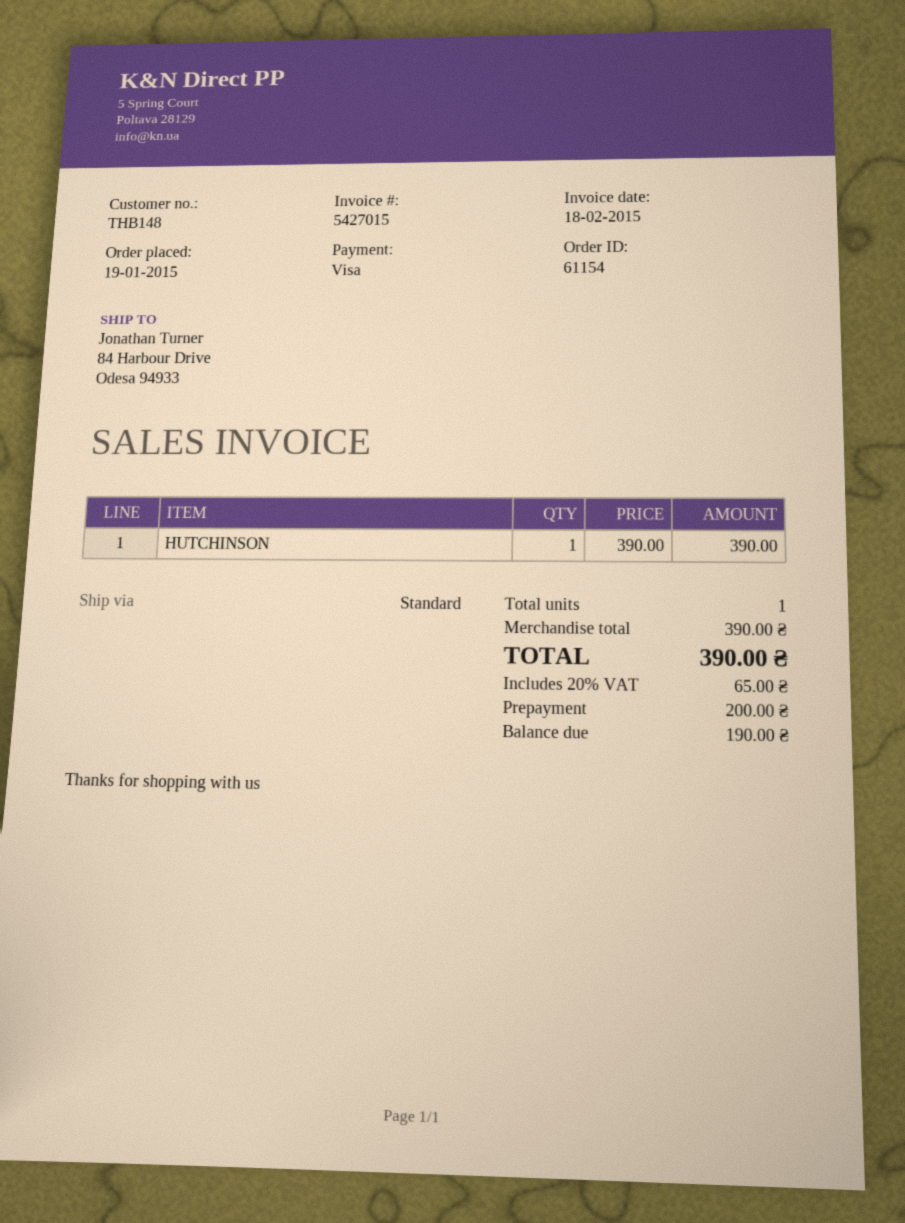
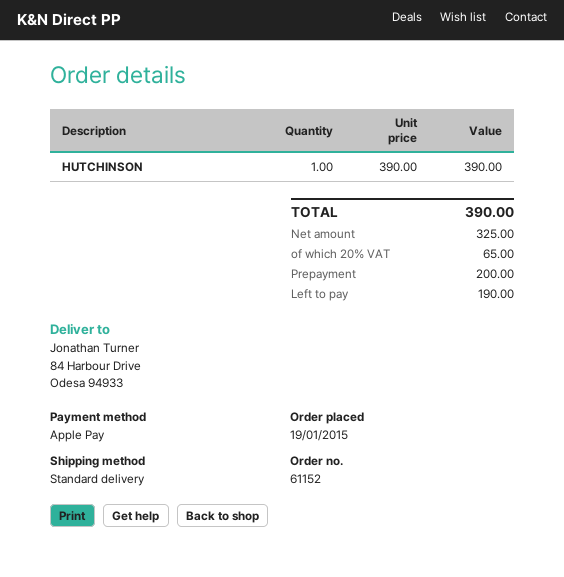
order number: 61154 -> 61152
payment method: Visa -> Apple Pay

